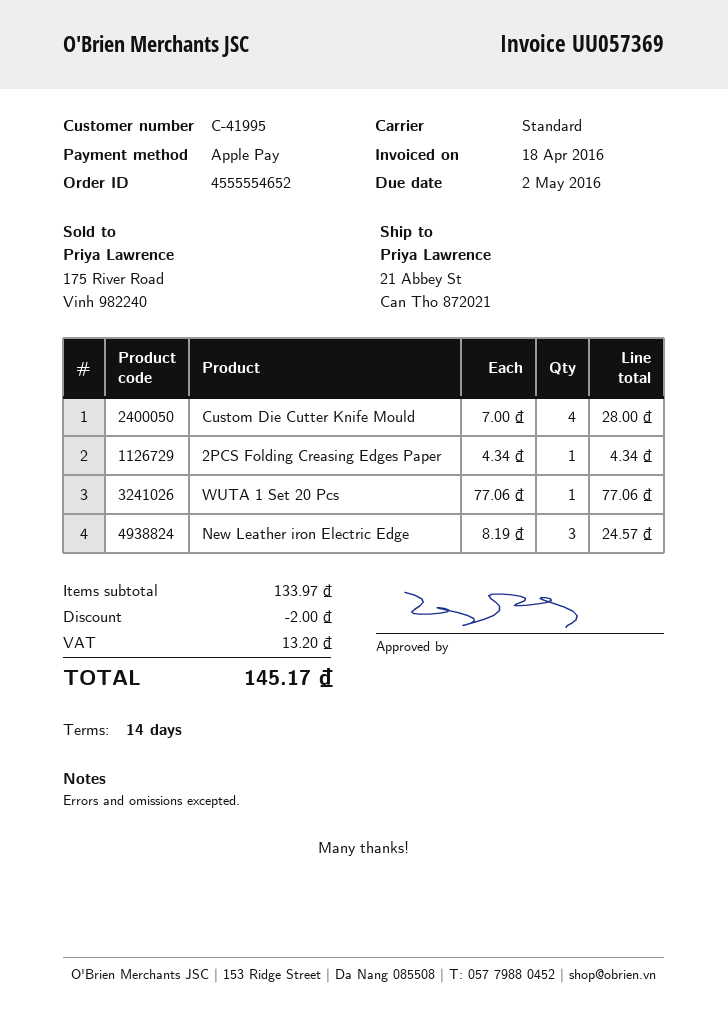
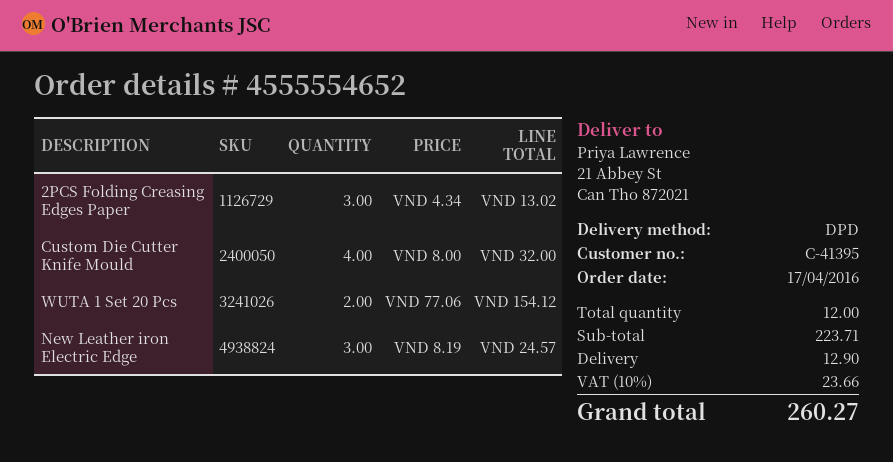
customer number: C-41995 -> C-41395
shipping method: standard -> DPD
Custom Die Cutter Knife Mould: 4 x 7.00 = 28.00 -> 4 x 8.00 = 32.00
2PCS Folding Creasing Edges Paper: 1 x 4.34 = 4.34 -> 3 x 4.34 = 13.02
WUTA 1 Set 20 Pcs: 1 x 77.06 = 77.06 -> 2 x 77.06 = 154.12
subtotal: 133.97 -> 223.71
discount: 2.00 -> none
shipping: none -> 12.90
tax: 13.20 -> 23.66
total: 145.17 -> 260.27

